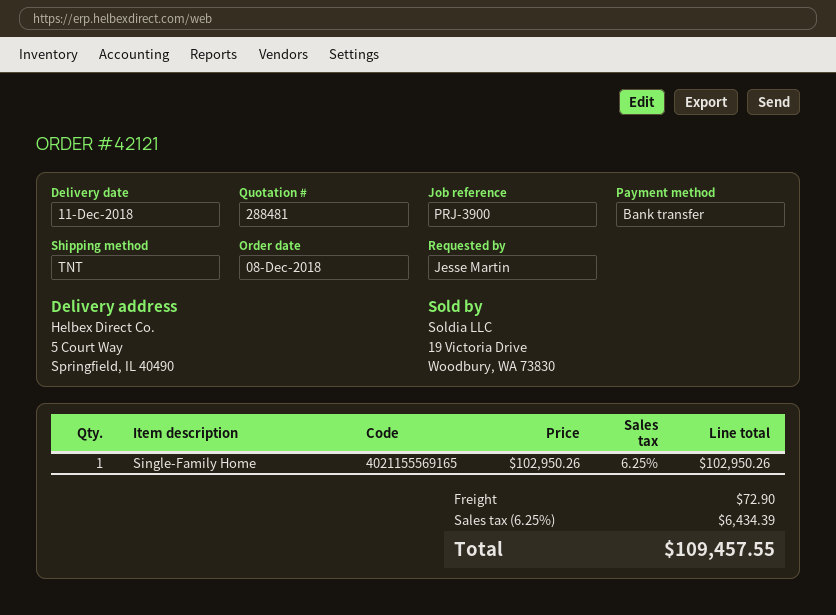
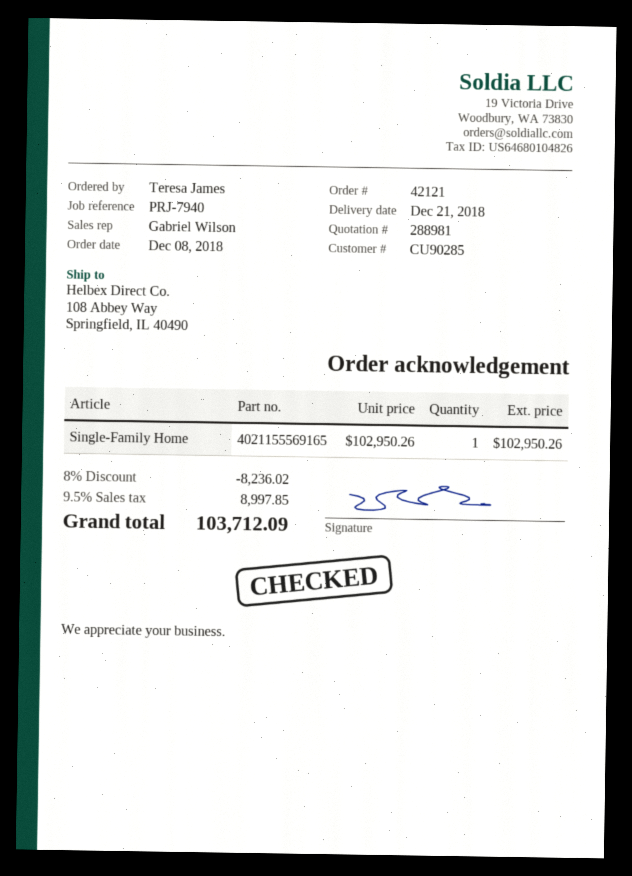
quote number: 288481 -> 288981
delivery date: 2018-12-11 -> 2018-12-21
reference: PRJ-3900 -> PRJ-7940
ordered by: Jesse Martin -> Teresa James
ship to: 5 Court Way, Springfield, IL 40490 -> 108 Abbey Way, Springfield, IL 40490
discount: none -> 8% = 8236.02
shipping: 72.90 -> none
tax: 6.25% = 6434.39 -> 9.5% = 8997.85
total: 109457.55 -> 103712.09

